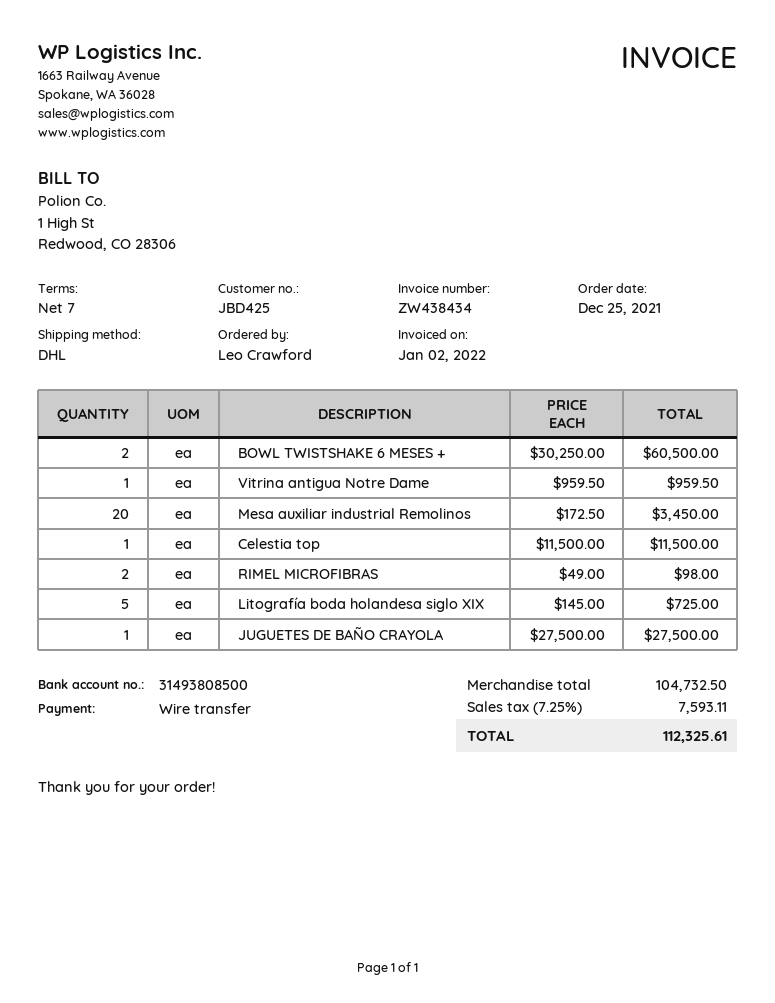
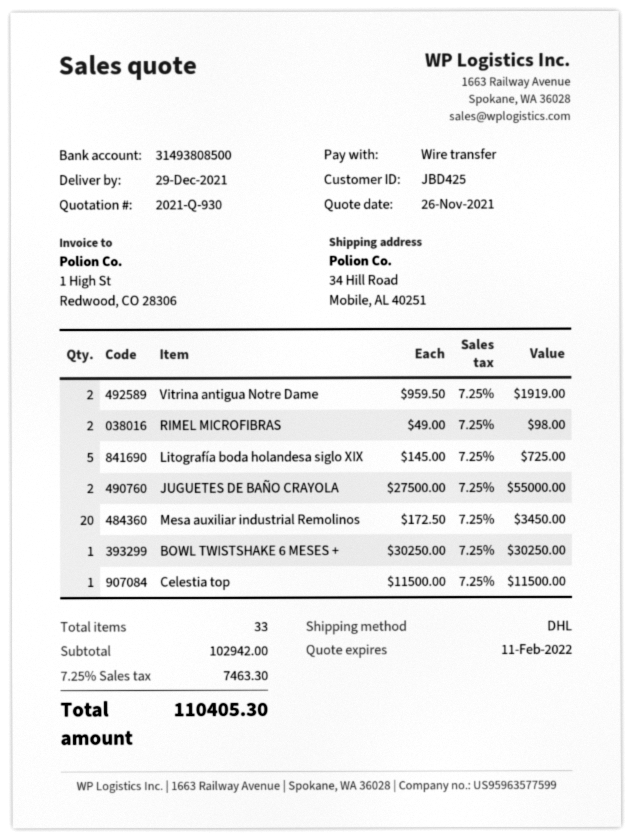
BOWL TWISTSHAKE 6 MESES +: 2 x 30250.00 = 60500.00 -> 1 x 30250.00 = 30250.00
Vitrina antigua Notre Dame: 1 x 959.50 = 959.50 -> 2 x 959.50 = 1919.00
JUGUETES DE BAÑO CRAYOLA: 1 x 27500.00 = 27500.00 -> 2 x 27500.00 = 55000.00
subtotal: 104732.50 -> 102942.00
tax: 7.25% = 7593.11 -> 7.25% = 7463.30
total: 112325.61 -> 110405.30

